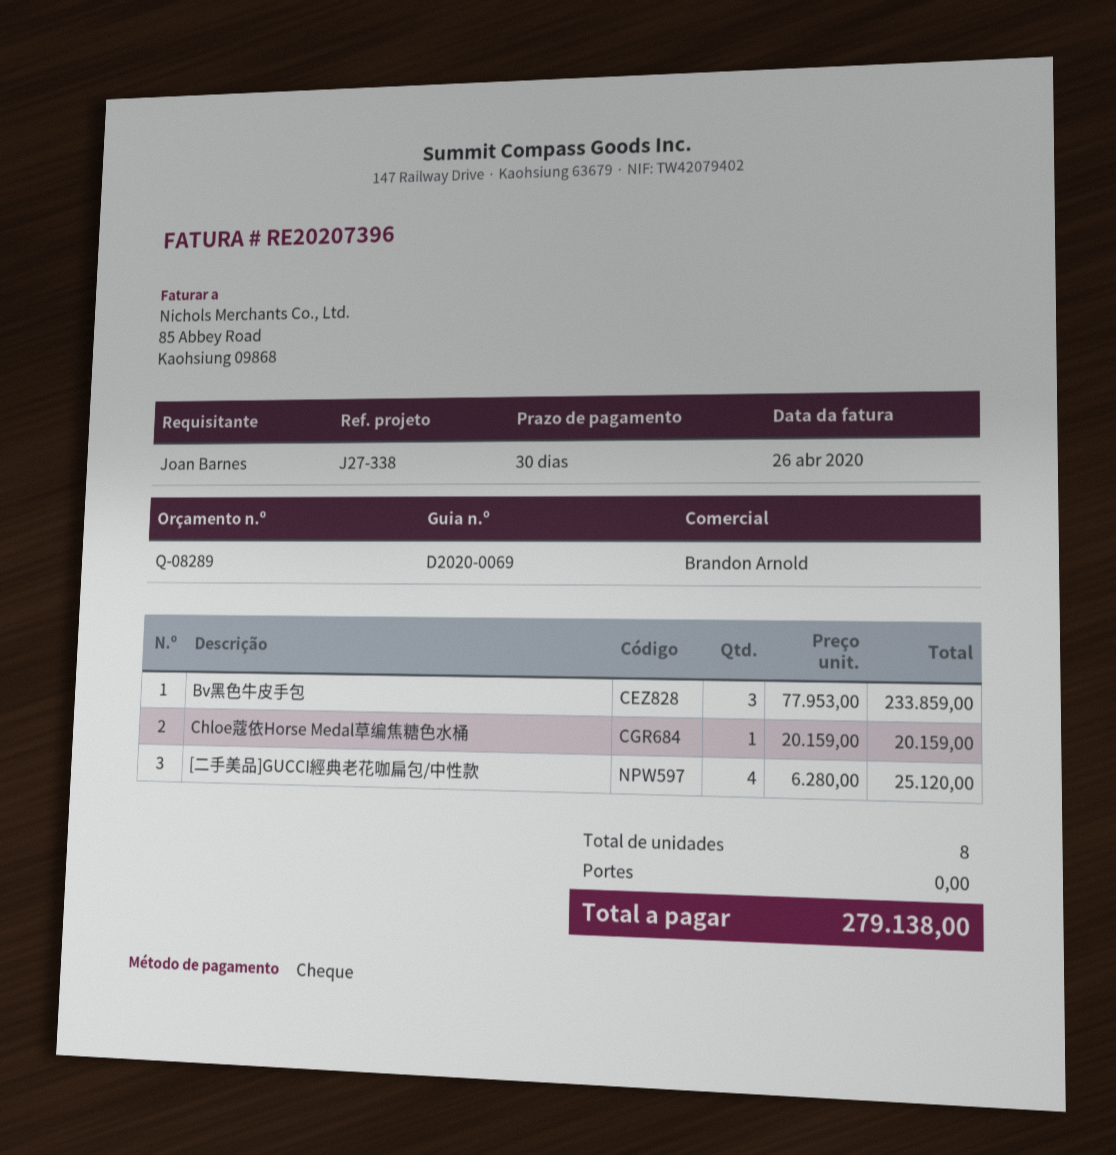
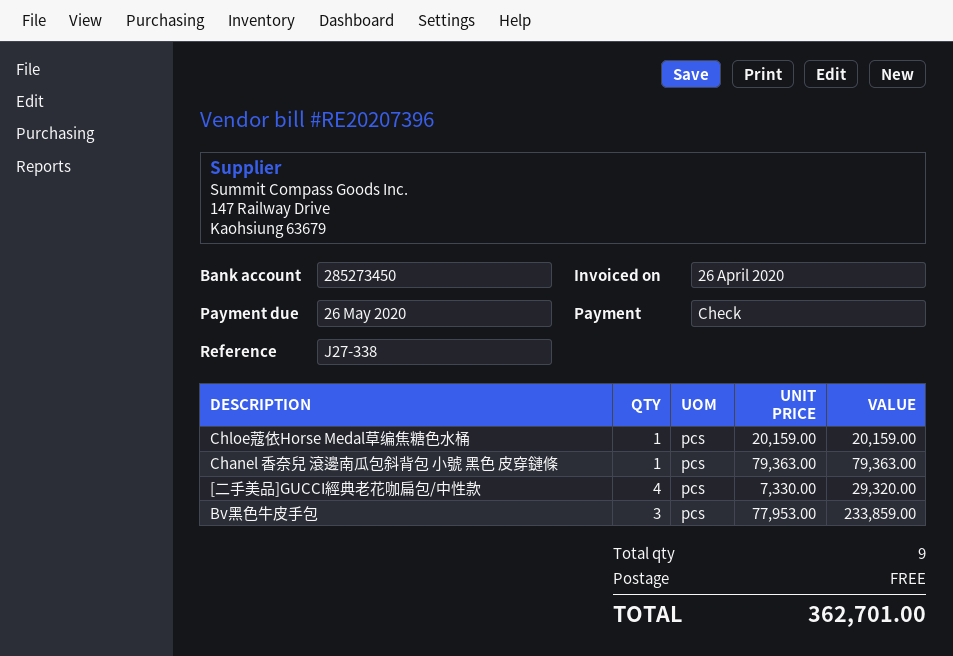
[二手美品]GUCCI經典老花咖扁包/中性款: 4 x 6280.00 = 25120.00 -> 4 x 7330.00 = 29320.00
Chanel 香奈兒 滾邊南瓜包斜背包 小號 黑色 皮穿鏈條: none -> 1 x 79363.00 = 79363.00
total quantity: 8 -> 9
total: 279138.00 -> 362701.00

